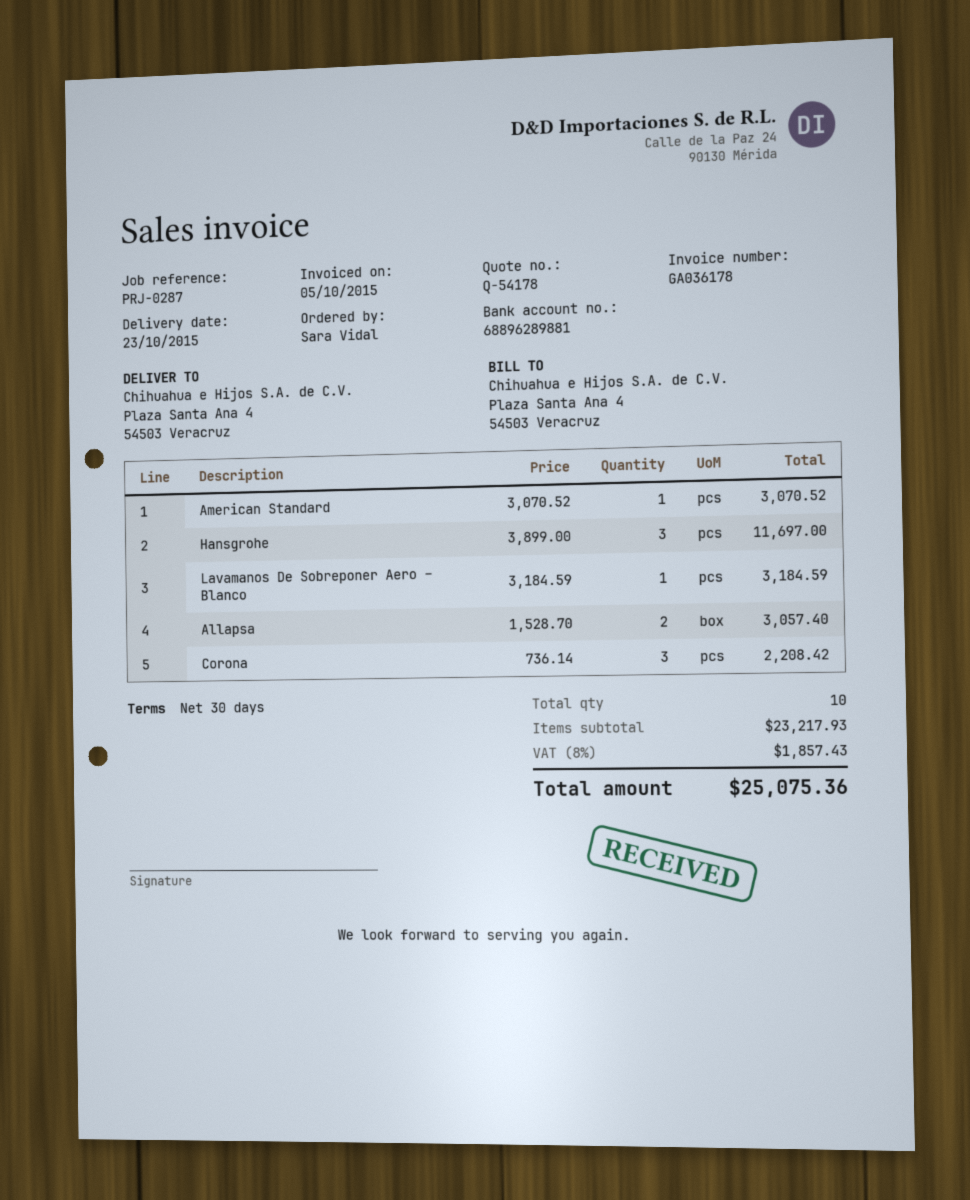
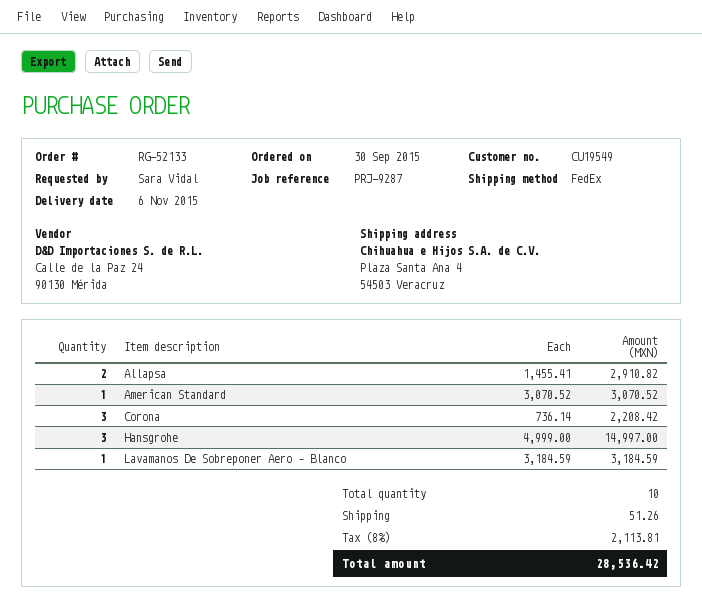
delivery date: 2015-10-23 -> 2015-11-06
reference: PRJ-0287 -> PRJ-9287
Hansgrohe: 3 x 3899.00 = 11697.00 -> 3 x 4999.00 = 14997.00
Allapsa: 2 x 1528.70 = 3057.40 -> 2 x 1455.41 = 2910.82
shipping: none -> 51.26
tax: 8% = 1857.43 -> 8% = 2113.81
total: 25075.36 -> 28536.42

